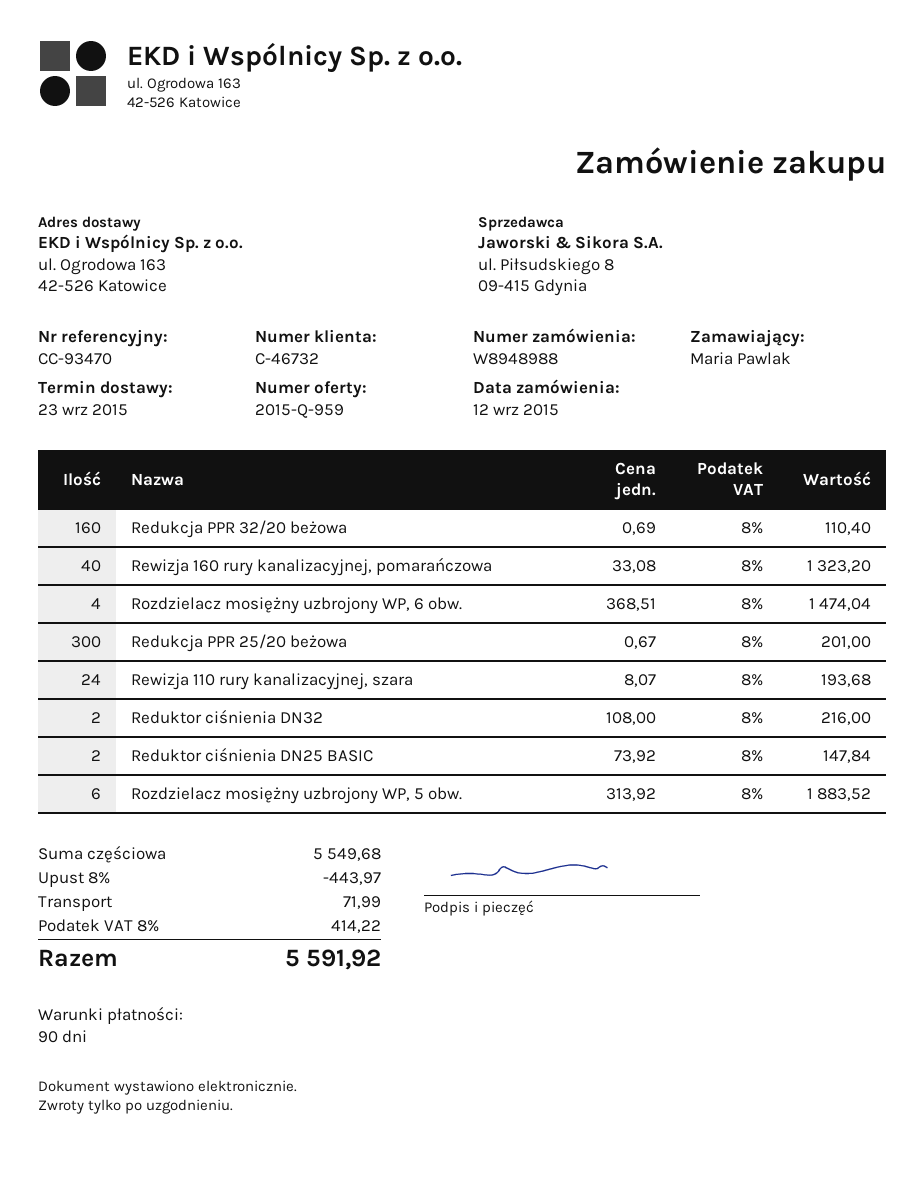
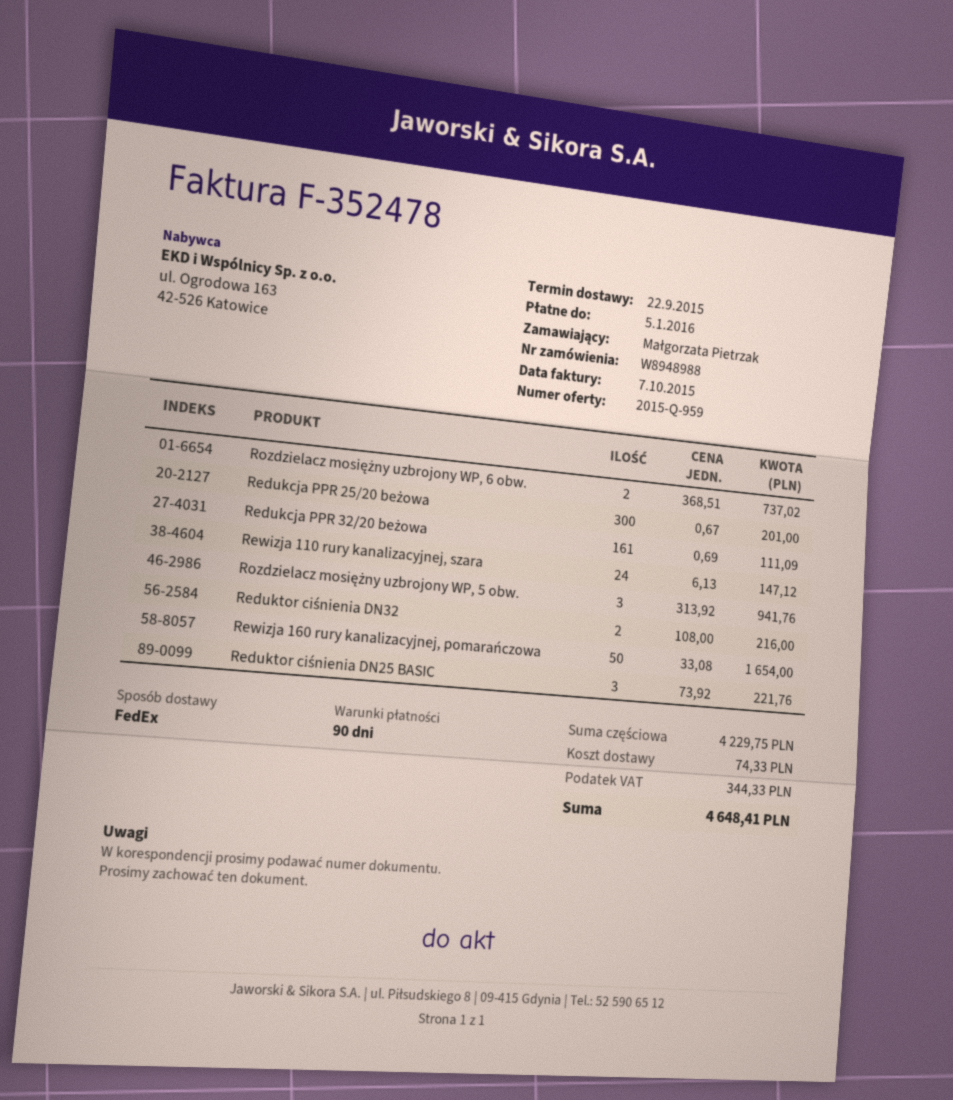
delivery date: 2015-09-23 -> 2015-09-22
ordered by: Maria Pawlak -> Małgorzata Pietrzak
Redukcja PPR 32/20 beżowa: 160 x 0.69 = 110.40 -> 161 x 0.69 = 111.09
Rewizja 160 rury kanalizacyjnej, pomarańczowa: 40 x 33.08 = 1323.20 -> 50 x 33.08 = 1654.00
Rozdzielacz mosiężny uzbrojony WP, 6 obw.: 4 x 368.51 = 1474.04 -> 2 x 368.51 = 737.02
Rewizja 110 rury kanalizacyjnej, szara: 24 x 8.07 = 193.68 -> 24 x 6.13 = 147.12
Reduktor ciśnienia DN25 BASIC: 2 x 73.92 = 147.84 -> 3 x 73.92 = 221.76
Rozdzielacz mosiężny uzbrojony WP, 5 obw.: 6 x 313.92 = 1883.52 -> 3 x 313.92 = 941.76
subtotal: 5549.68 -> 4229.75
discount: 8% = 443.97 -> none
shipping: 71.99 -> 74.33
tax: 414.22 -> 344.33
total: 5591.92 -> 4648.41

